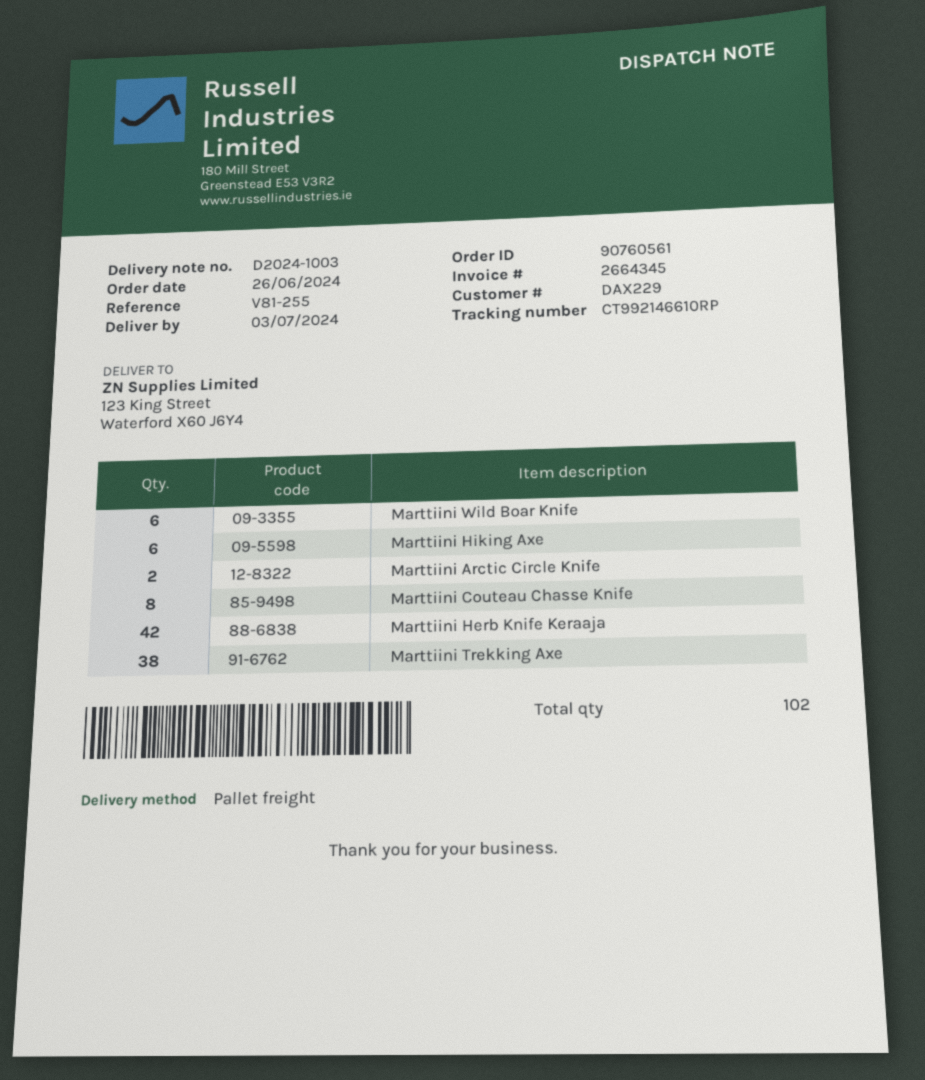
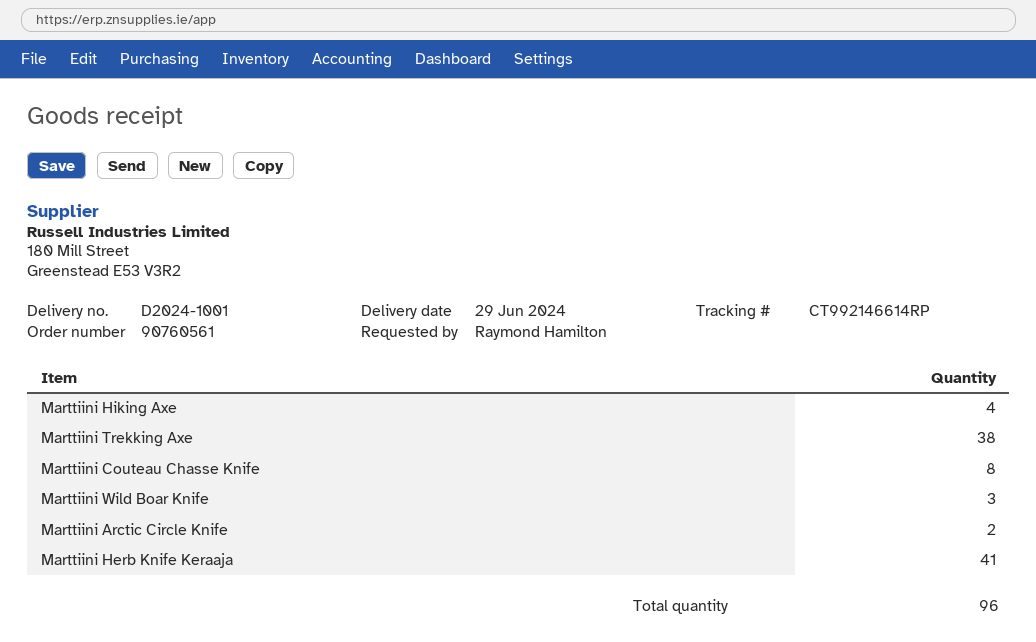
delivery note number: D2024-1003 -> D2024-1001
delivery date: 2024-07-03 -> 2024-06-29
tracking number: CT992146610RP -> CT992146614RP
Marttiini Wild Boar Knife: 6 -> 3
Marttiini Hiking Axe: 6 -> 4
Marttiini Herb Knife Keraaja: 42 -> 41
total quantity: 102 -> 96

